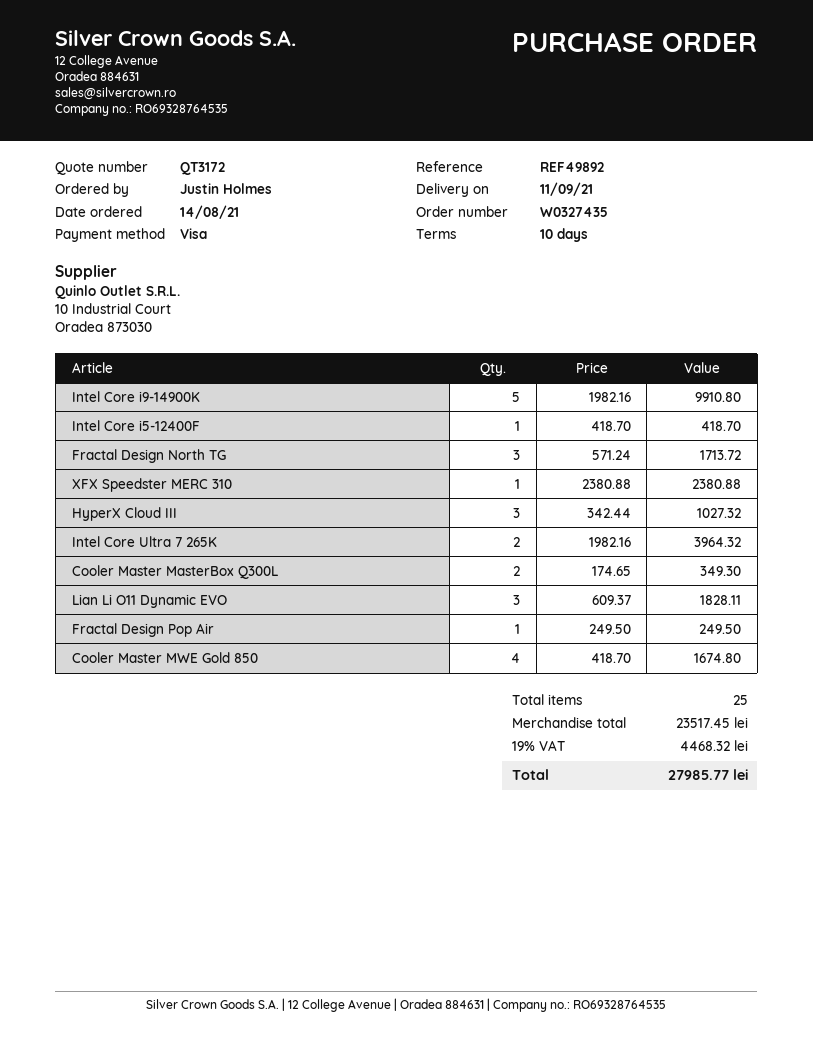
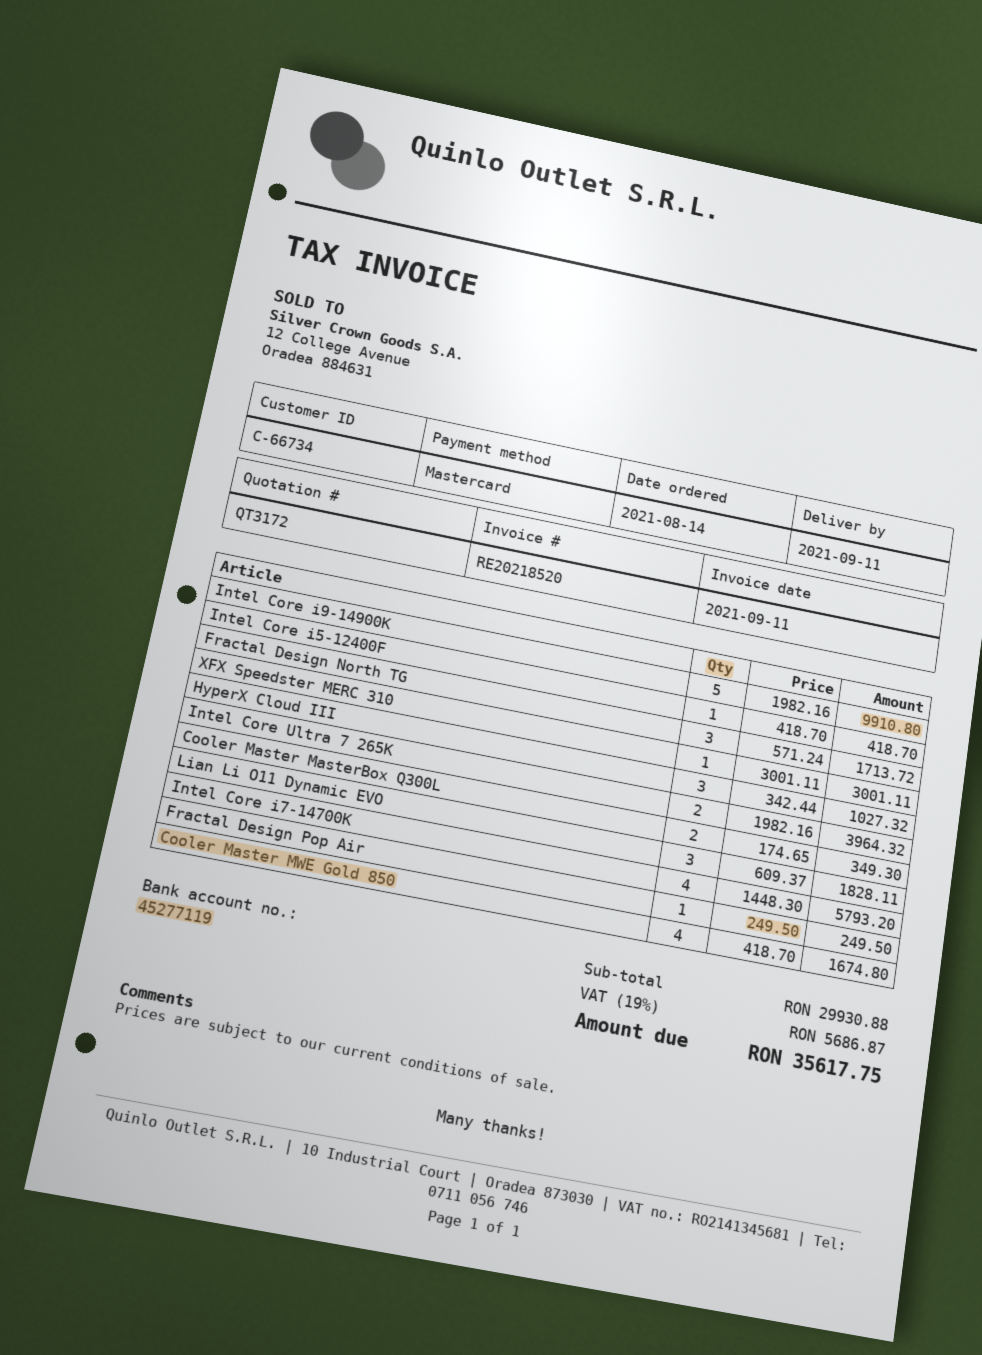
payment method: Visa -> Mastercard
XFX Speedster MERC 310: 1 x 2380.88 = 2380.88 -> 1 x 3001.11 = 3001.11
Intel Core i7-14700K: none -> 4 x 1448.30 = 5793.20
subtotal: 23517.45 -> 29930.88
tax: 19% = 4468.32 -> 19% = 5686.87
total: 27985.77 -> 35617.75

